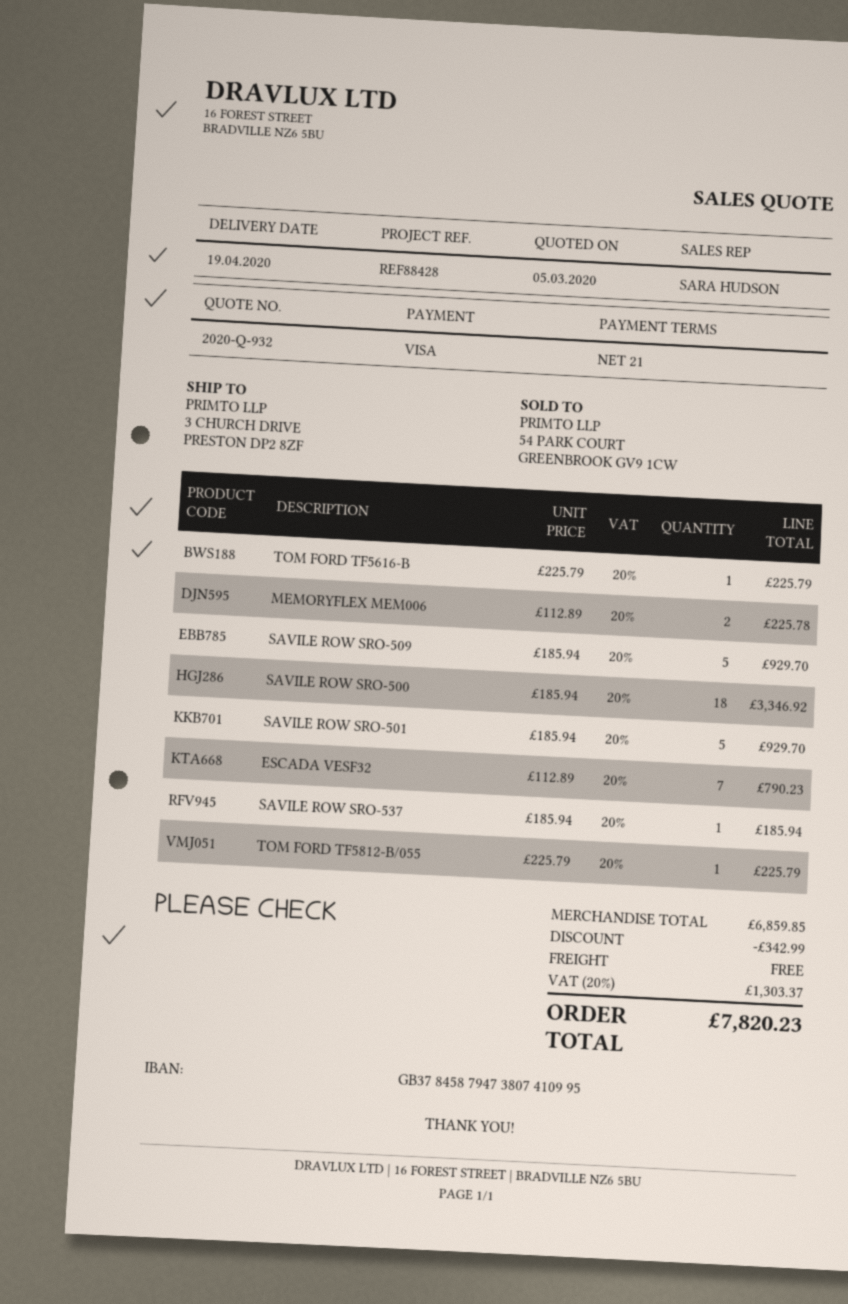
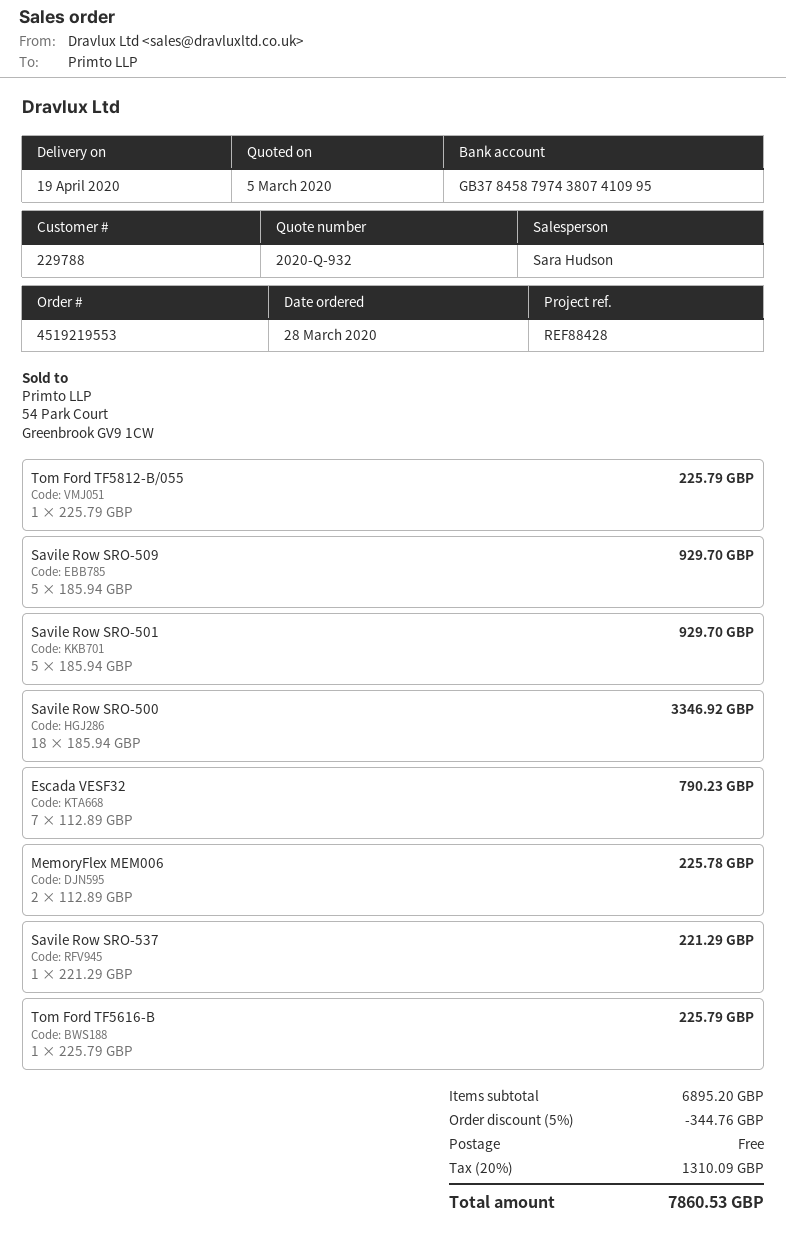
bank account: GB37845879473807410995 -> GB37845879743807410995
SAVILE ROW SRO-537: 1 x 185.94 = 185.94 -> 1 x 221.29 = 221.29
subtotal: 6859.85 -> 6895.20
discount: 342.99 -> 344.76
tax: 20% = 1303.37 -> 20% = 1310.09
total: 7820.23 -> 7860.53

